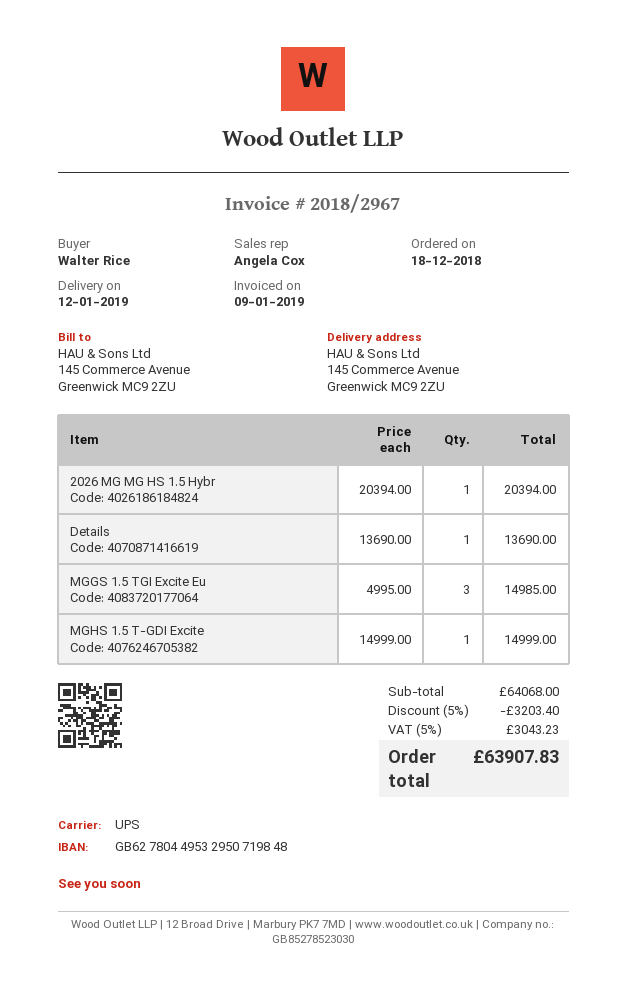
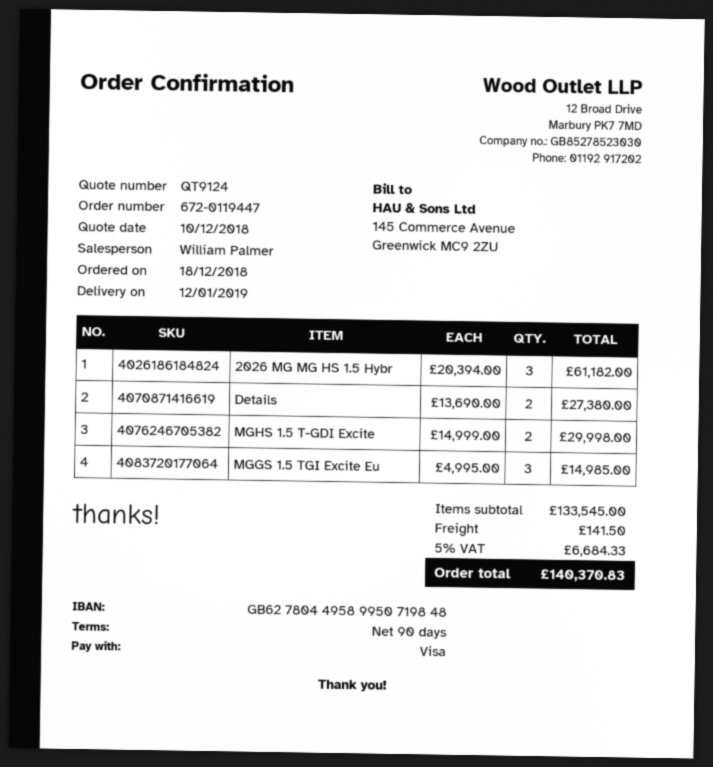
sales rep: Angela Cox -> William Palmer
bank account: GB62780449532950719848 -> GB62780449589950719848
2026 MG MG HS 1.5 Hybr: 1 x 20394.00 = 20394.00 -> 3 x 20394.00 = 61182.00
Details: 1 x 13690.00 = 13690.00 -> 2 x 13690.00 = 27380.00
MGHS 1.5 T-GDI Excite: 1 x 14999.00 = 14999.00 -> 2 x 14999.00 = 29998.00
subtotal: 64068.00 -> 133545.00
discount: 5% = 3203.40 -> none
shipping: none -> 141.50
tax: 5% = 3043.23 -> 5% = 6684.33
total: 63907.83 -> 140370.83

